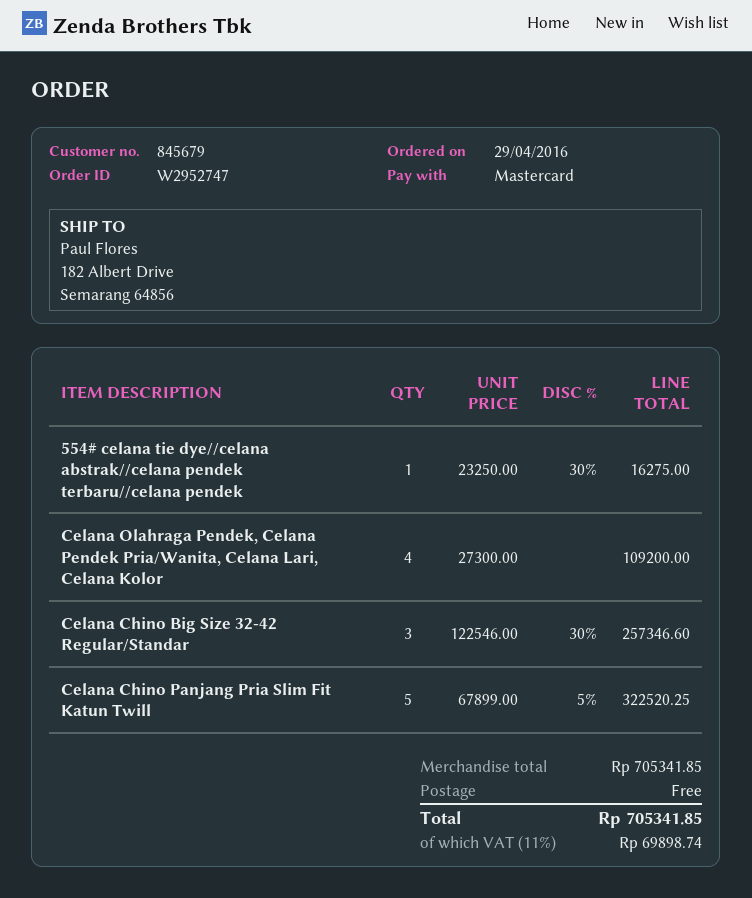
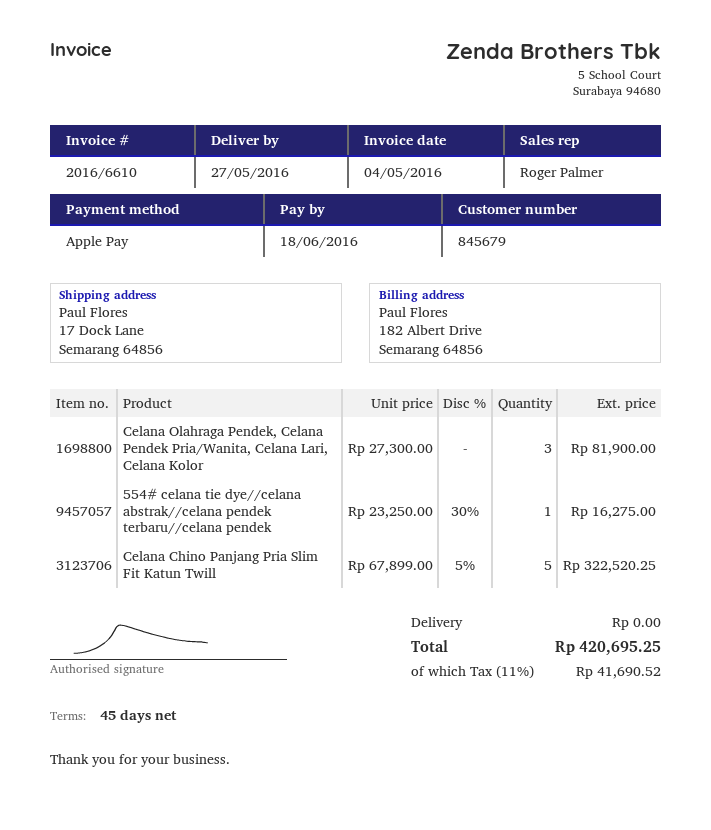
payment method: Mastercard -> Apple Pay
ship to: 182 Albert Drive, Semarang 64856 -> 17 Dock Lane, Semarang 64856
Celana Olahraga Pendek, Celana Pendek Pria/Wanita, Celana Lari, Celana Kolor: 4 x 27300.00 = 109200.00 -> 3 x 27300.00 = 81900.00
Celana Chino Big Size 32-42 Regular/Standar: 3 x 122546.00 - 30% = 257346.60 -> none
tax: 11% = 69898.74 -> 11% = 41690.52
total: 705341.85 -> 420695.25

